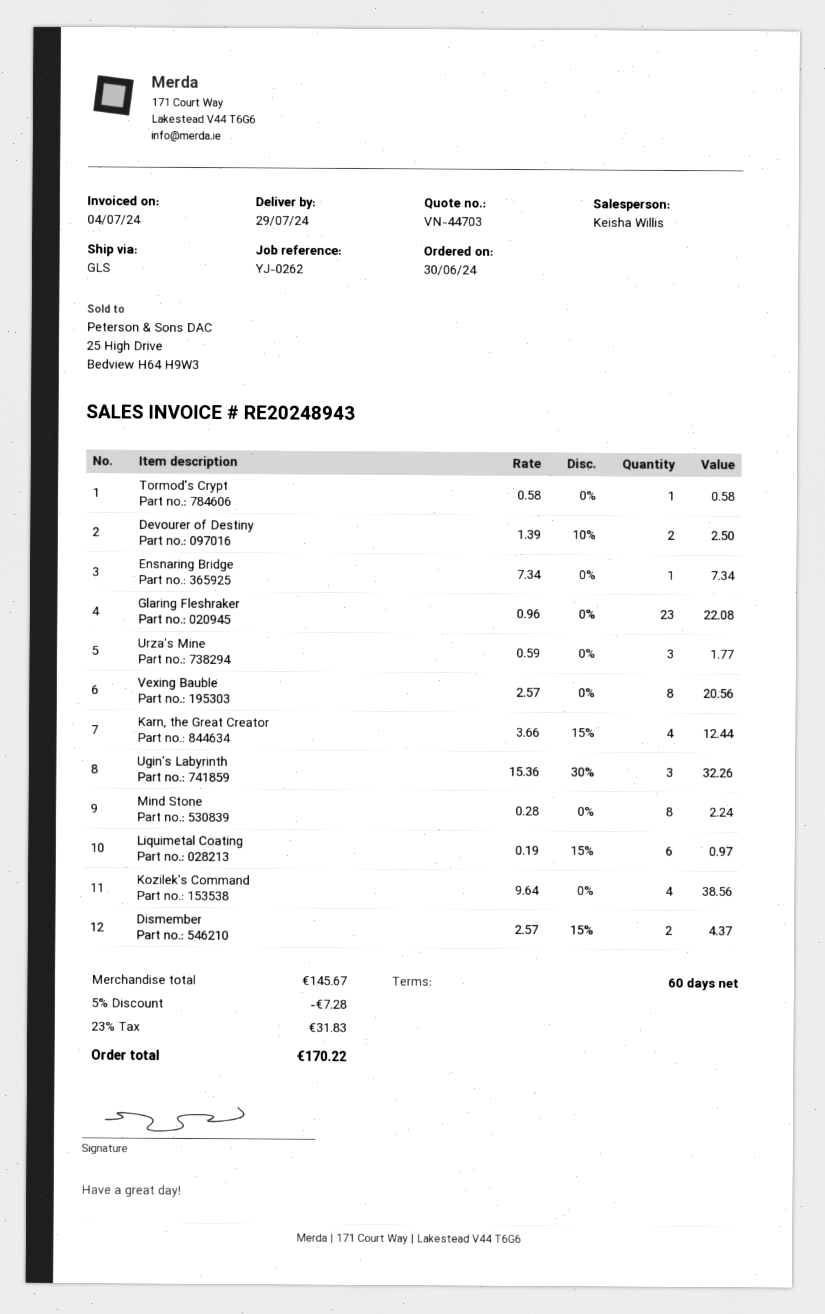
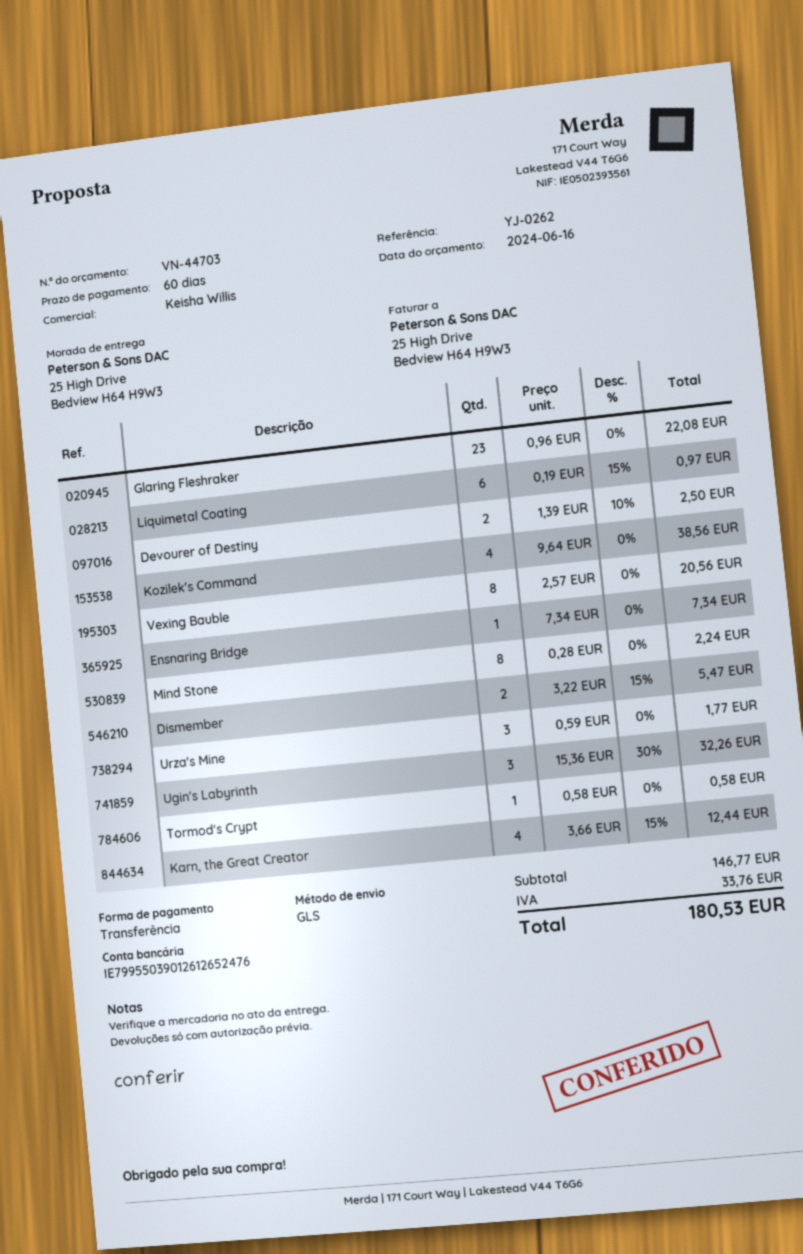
Dismember: 2 x 2.57 - 15% = 4.37 -> 2 x 3.22 - 15% = 5.47
subtotal: 145.67 -> 146.77
discount: 5% = 7.28 -> none
tax: 31.83 -> 33.76
total: 170.22 -> 180.53

